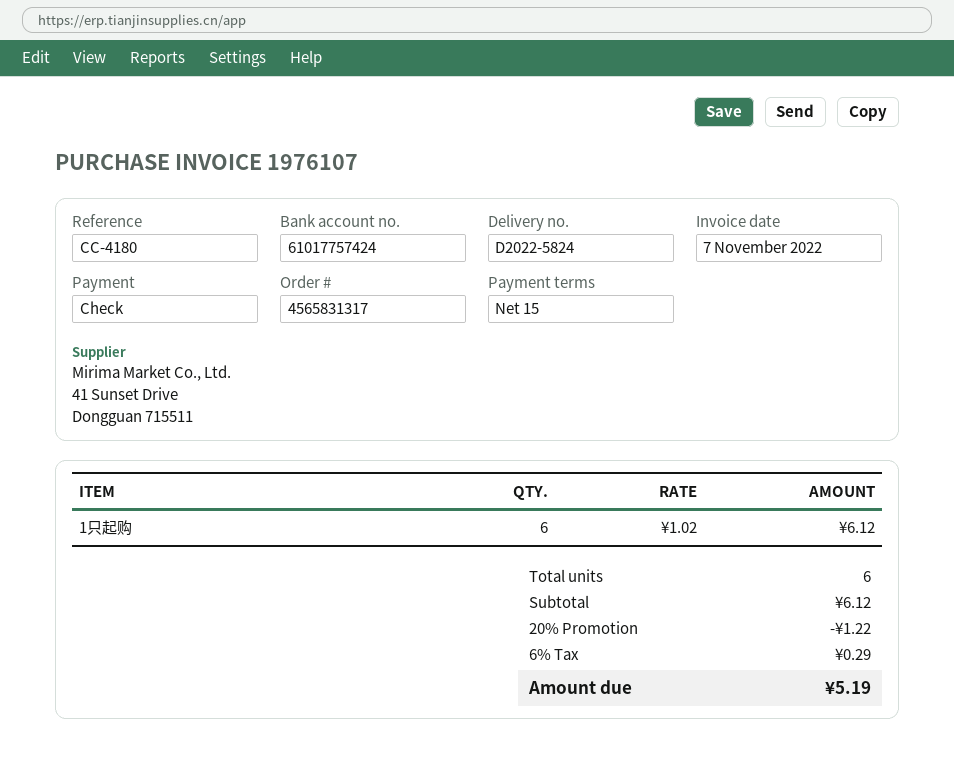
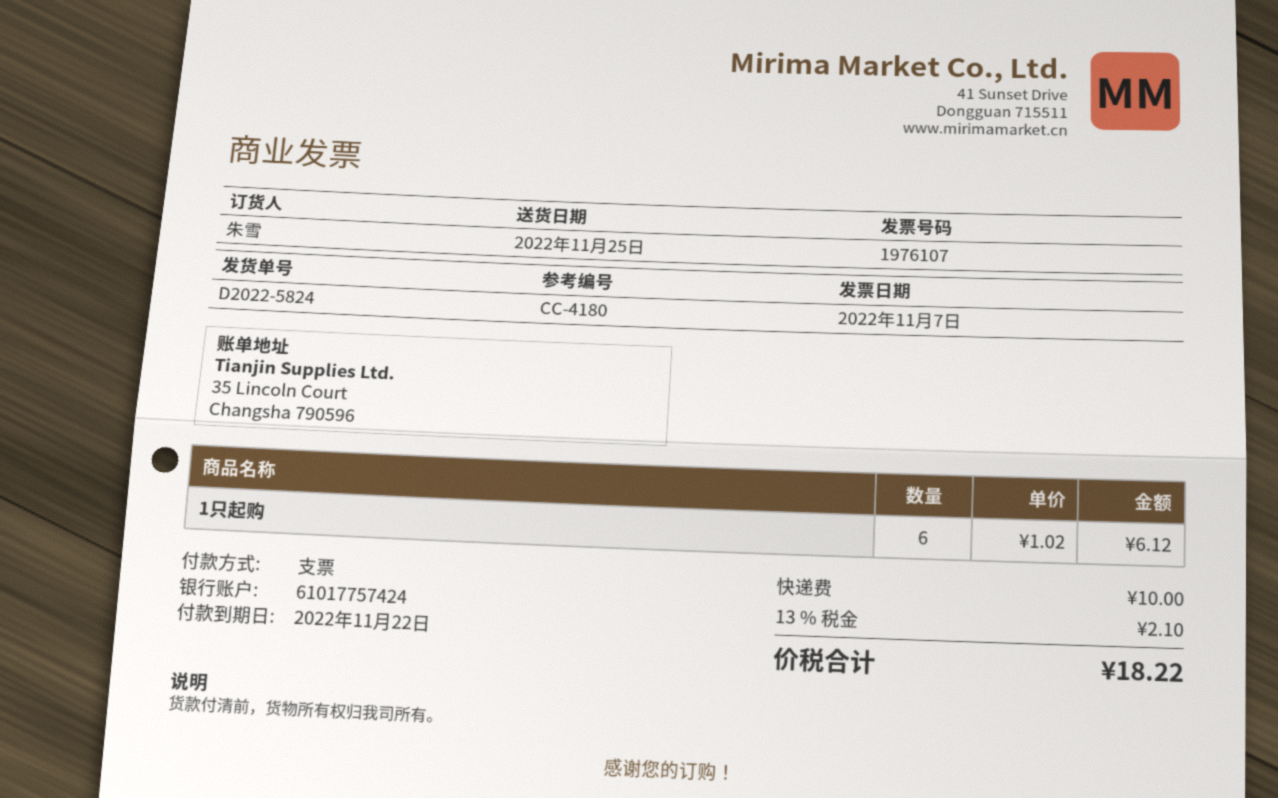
discount: 20% = 1.22 -> none
shipping: none -> 10.00
tax: 6% = 0.29 -> 13% = 2.10
total: 5.19 -> 18.22

